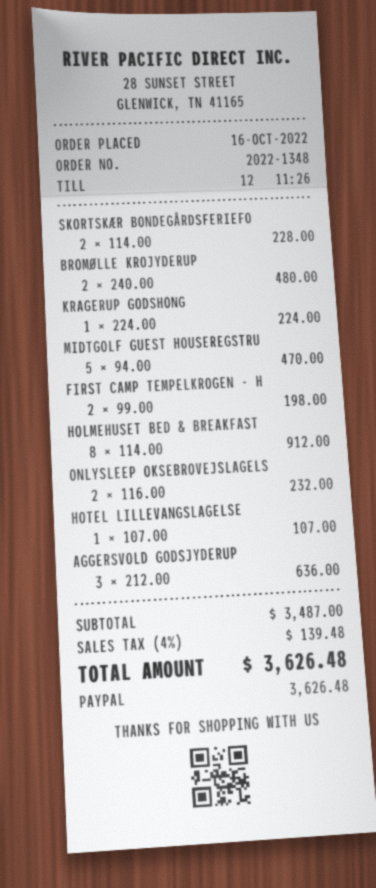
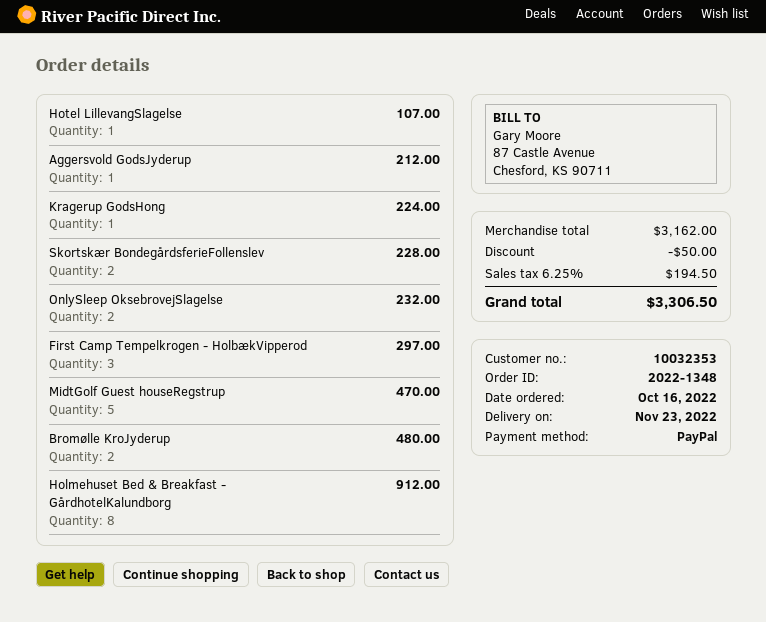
FIRST CAMP TEMPELKROGEN - H: 2 for 198.00 -> 3 for 297.00
AGGERSVOLD GODSJYDERUP: 3 for 636.00 -> 1 for 212.00
subtotal: 3487.00 -> 3162.00
discount: none -> 50.00
tax: 4% = 139.48 -> 6.25% = 194.50
total: 3626.48 -> 3306.50

